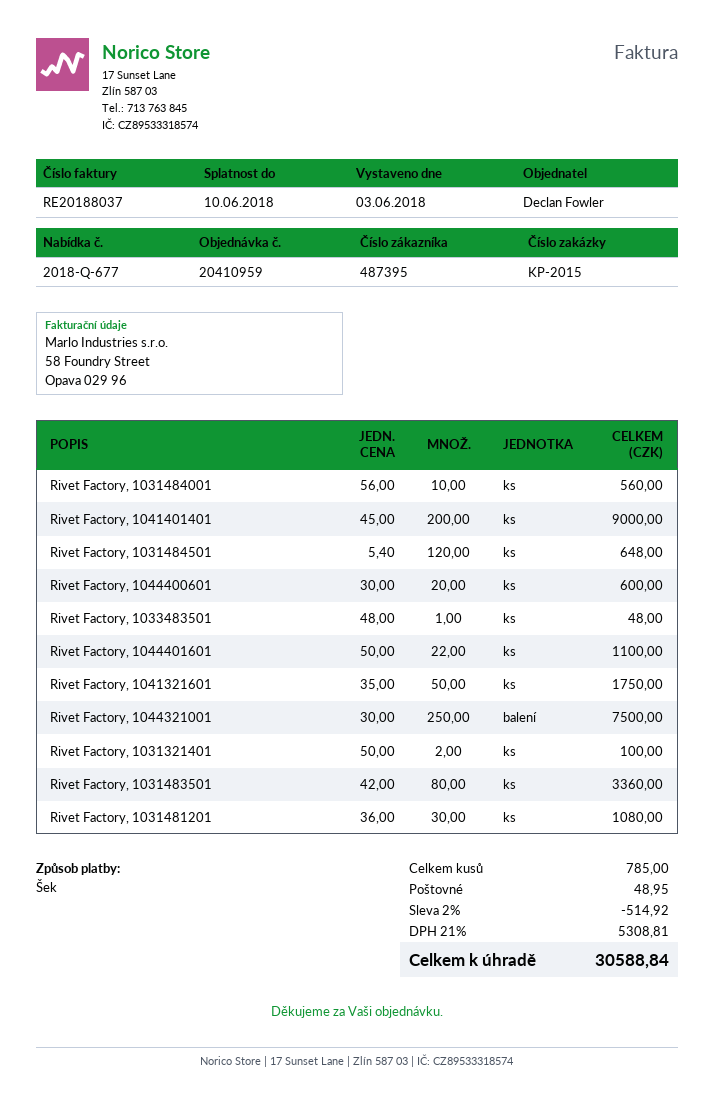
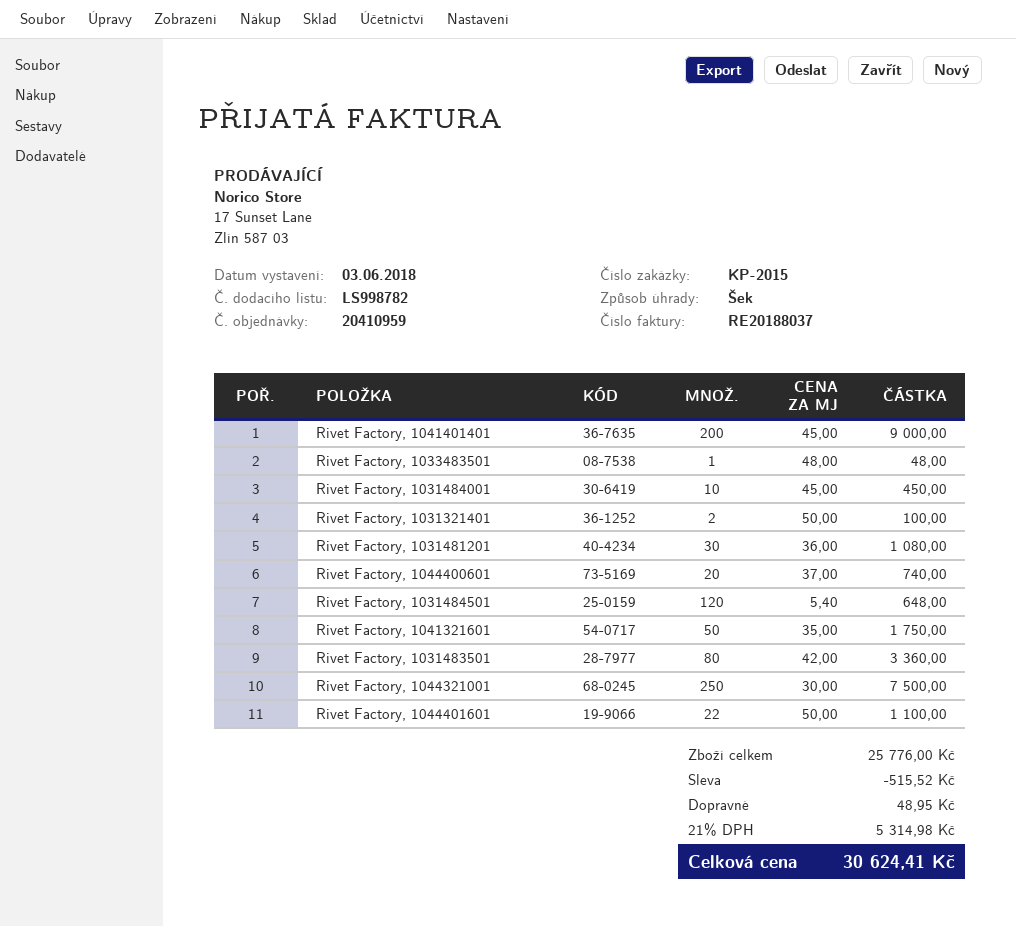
Rivet Factory, 1031484001: 10 x 56.00 = 560.00 -> 10 x 45.00 = 450.00
Rivet Factory, 1044400601: 20 x 30.00 = 600.00 -> 20 x 37.00 = 740.00
discount: 514.92 -> 515.52
tax: 21% = 5308.81 -> 21% = 5314.98
total: 30588.84 -> 30624.41

